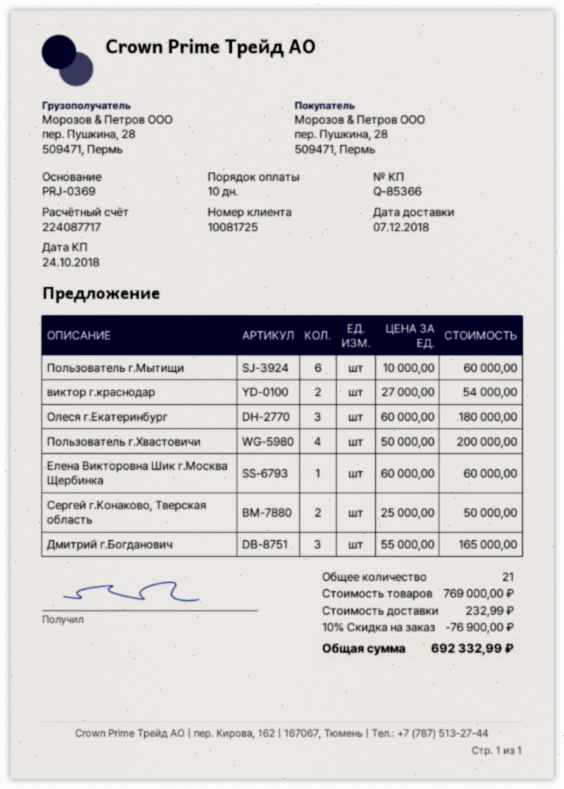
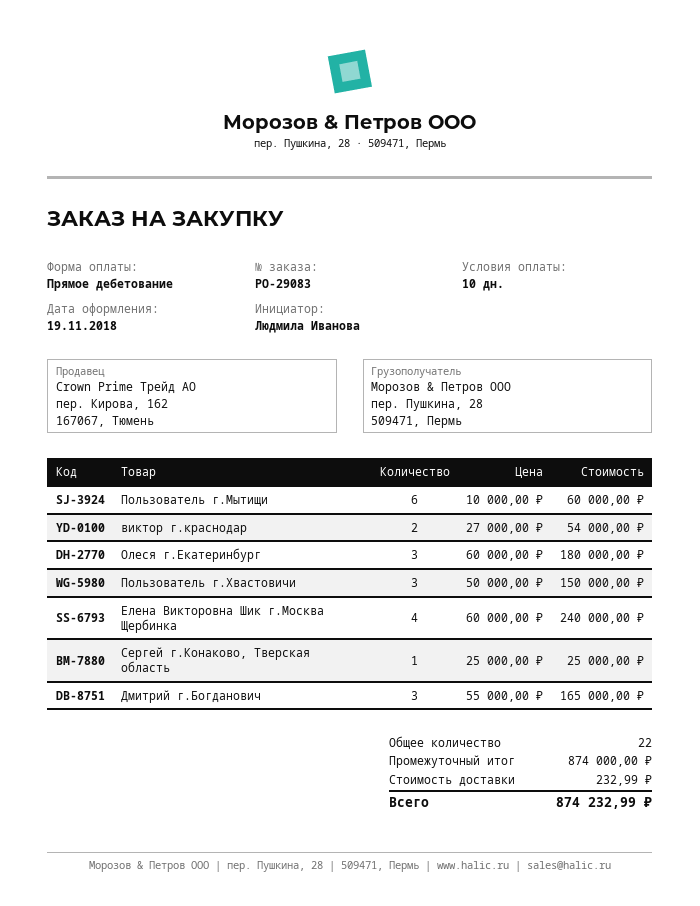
Пользователь г.Хвастовичи: 4 x 50000.00 = 200000.00 -> 3 x 50000.00 = 150000.00
Елена Викторовна Шик г.Москва Щербинка: 1 x 60000.00 = 60000.00 -> 4 x 60000.00 = 240000.00
Сергей г.Конаково, Тверская область: 2 x 25000.00 = 50000.00 -> 1 x 25000.00 = 25000.00
total quantity: 21 -> 22
subtotal: 769000.00 -> 874000.00
discount: 10% = 76900.00 -> none
total: 692332.99 -> 874232.99

